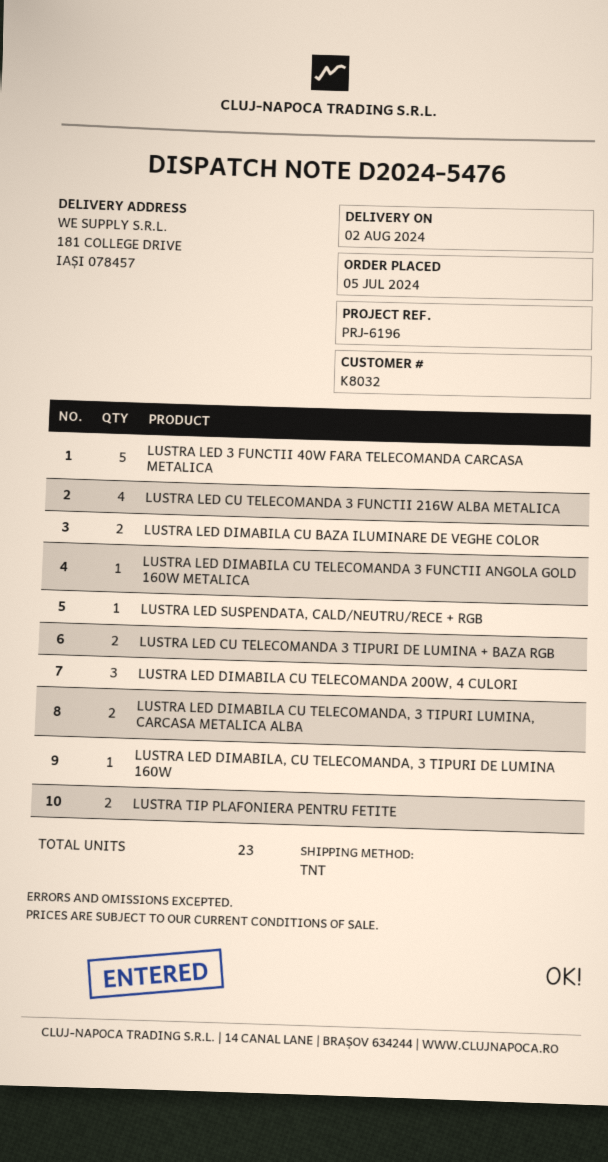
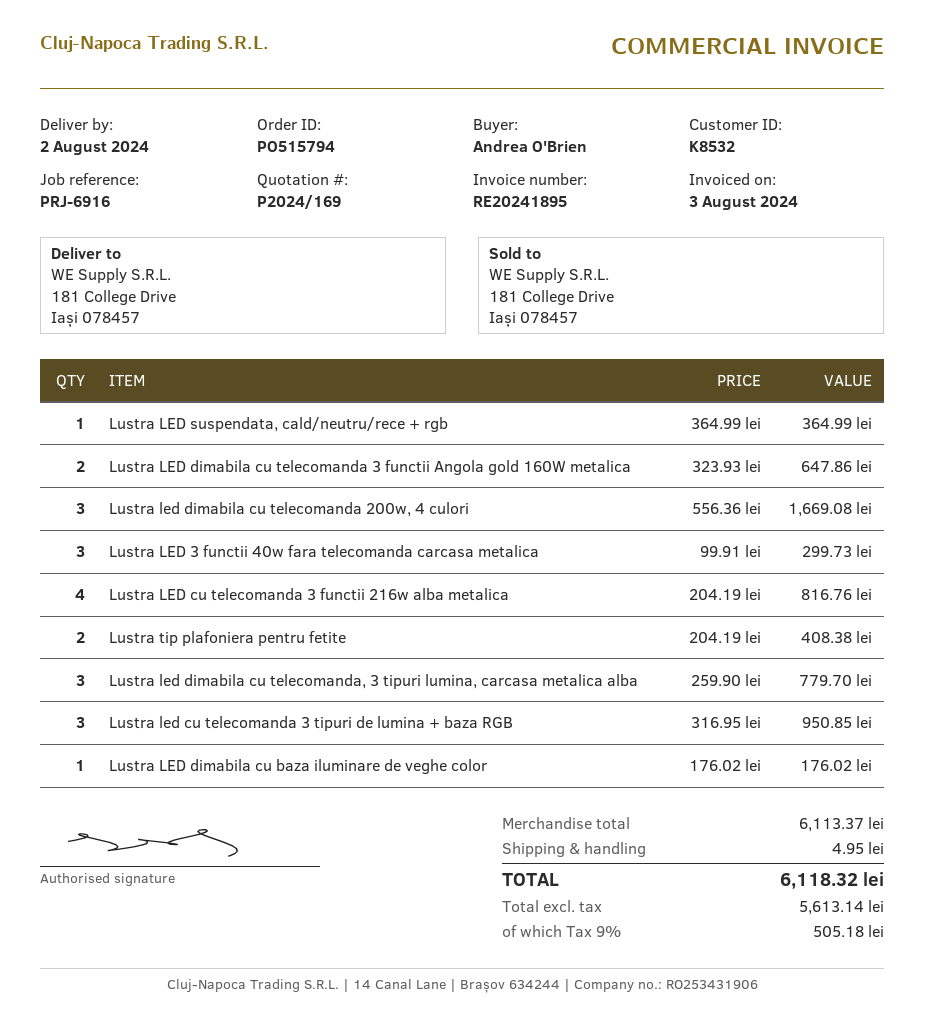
customer number: K8032 -> K8532
reference: PRJ-6196 -> PRJ-6916
LUSTRA LED 3 FUNCTII 40W FARA TELECOMANDA CARCASA METALICA: 5 -> 3
LUSTRA LED DIMABILA CU BAZA ILUMINARE DE VEGHE COLOR: 2 -> 1
LUSTRA LED DIMABILA CU TELECOMANDA 3 FUNCTII ANGOLA GOLD 160W METALICA: 1 -> 2
LUSTRA LED CU TELECOMANDA 3 TIPURI DE LUMINA + BAZA RGB: 2 -> 3
LUSTRA LED DIMABILA CU TELECOMANDA, 3 TIPURI LUMINA, CARCASA METALICA ALBA: 2 -> 3
LUSTRA LED DIMABILA, CU TELECOMANDA, 3 TIPURI DE LUMINA 160W: 1 -> none

